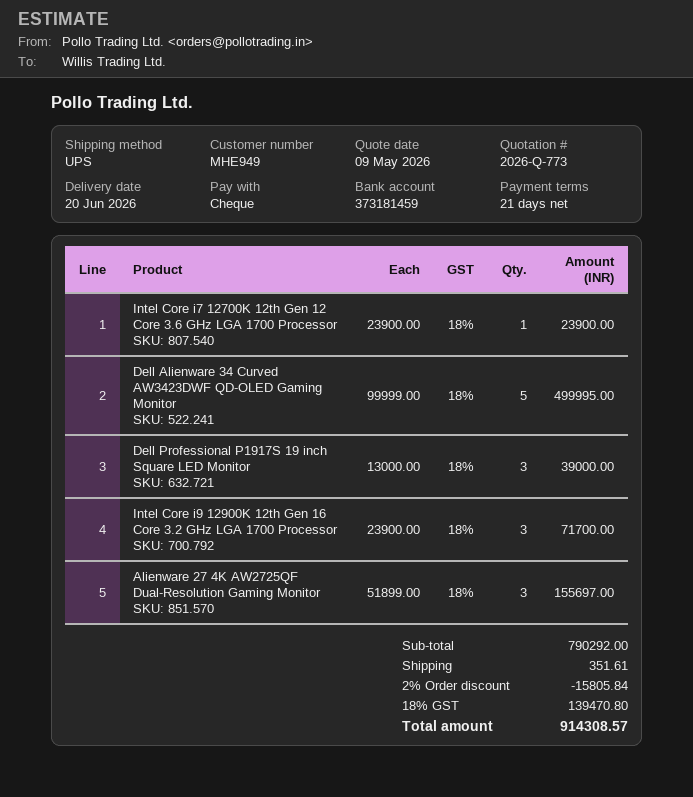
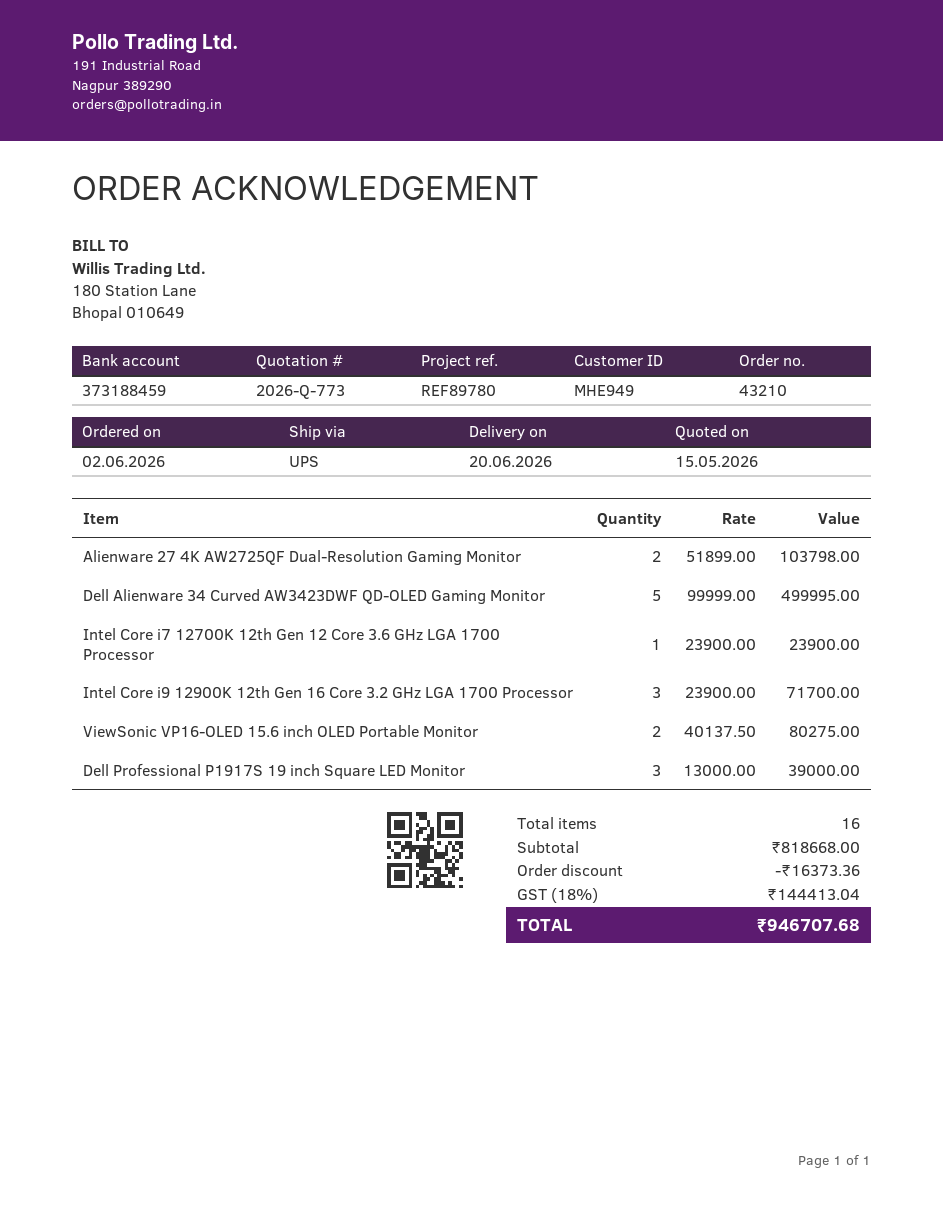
quote date: 2026-05-09 -> 2026-05-15
bank account: 373181459 -> 373188459
Alienware 27 4K AW2725QF Dual-Resolution Gaming Monitor: 3 x 51899.00 = 155697.00 -> 2 x 51899.00 = 103798.00
ViewSonic VP16-OLED 15.6 inch OLED Portable Monitor: none -> 2 x 40137.50 = 80275.00
subtotal: 790292.00 -> 818668.00
discount: 15805.84 -> 16373.36
shipping: 351.61 -> none
tax: 18% = 139470.80 -> 18% = 144413.04
total: 914308.57 -> 946707.68

